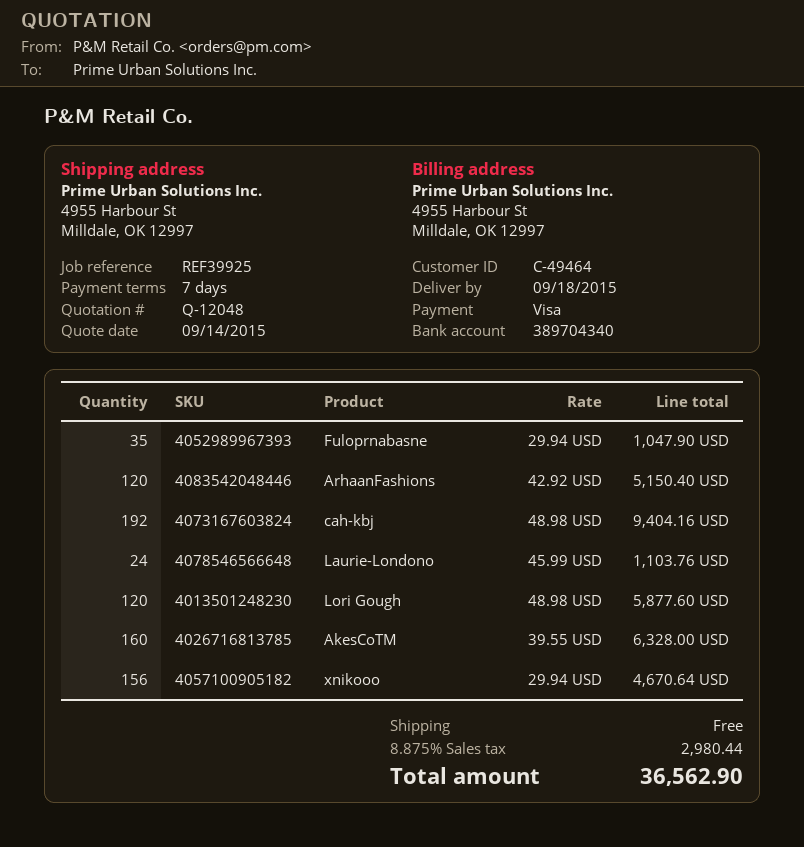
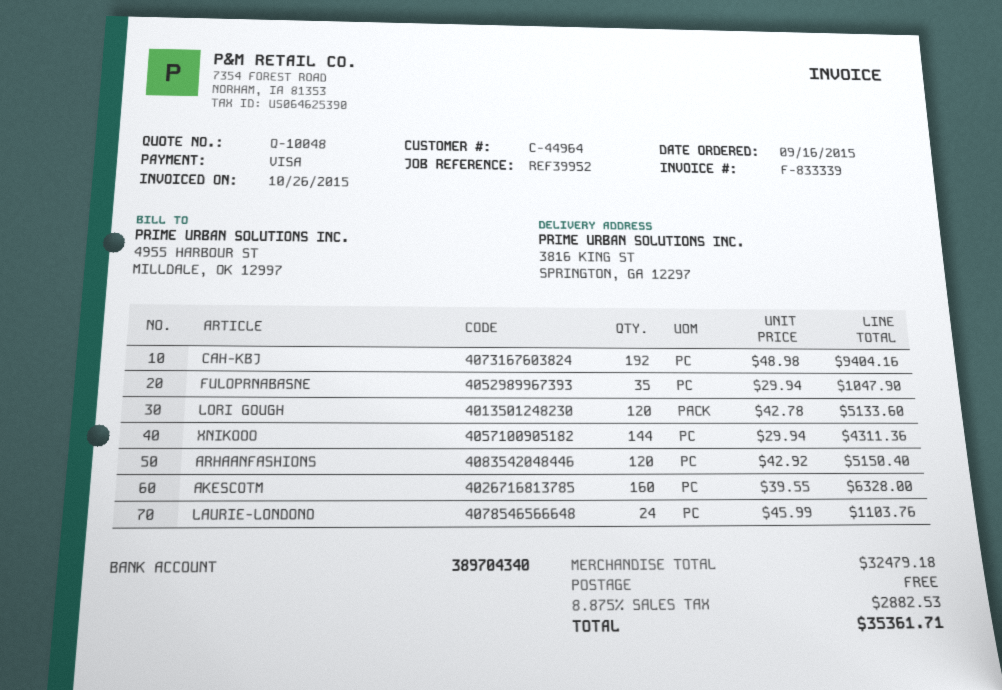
quote number: Q-12048 -> Q-10048
customer number: C-49464 -> C-44964
reference: REF39925 -> REF39952
ship to: 4955 Harbour St, Milldale, OK 12997 -> 3816 KING ST, SPRINGTON, GA 12297
Lori Gough: 120 x 48.98 = 5877.60 -> 120 x 42.78 = 5133.60
xnikooo: 156 x 29.94 = 4670.64 -> 144 x 29.94 = 4311.36
tax: 8.875% = 2980.44 -> 8.875% = 2882.53
total: 36562.90 -> 35361.71

